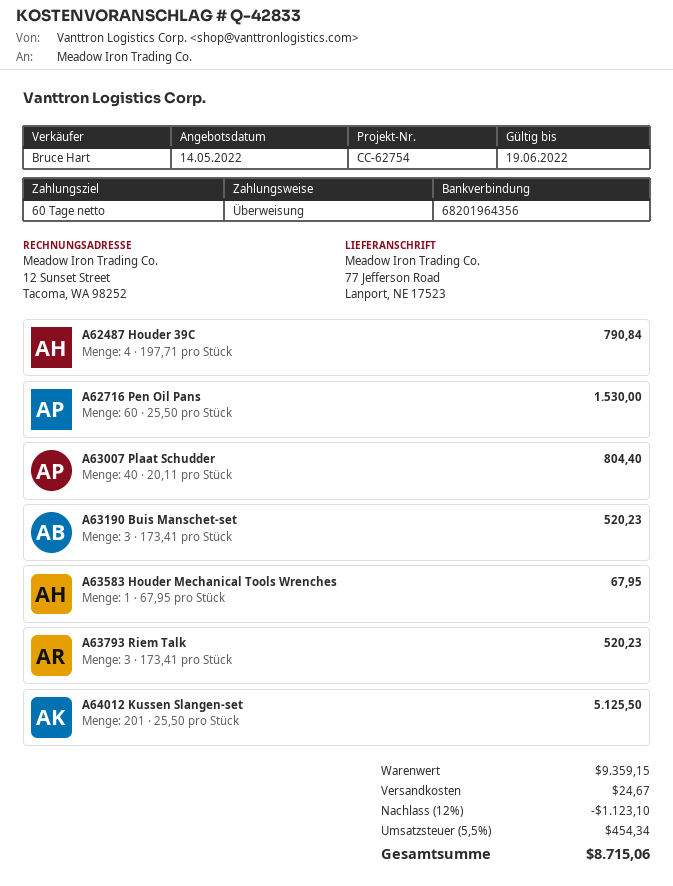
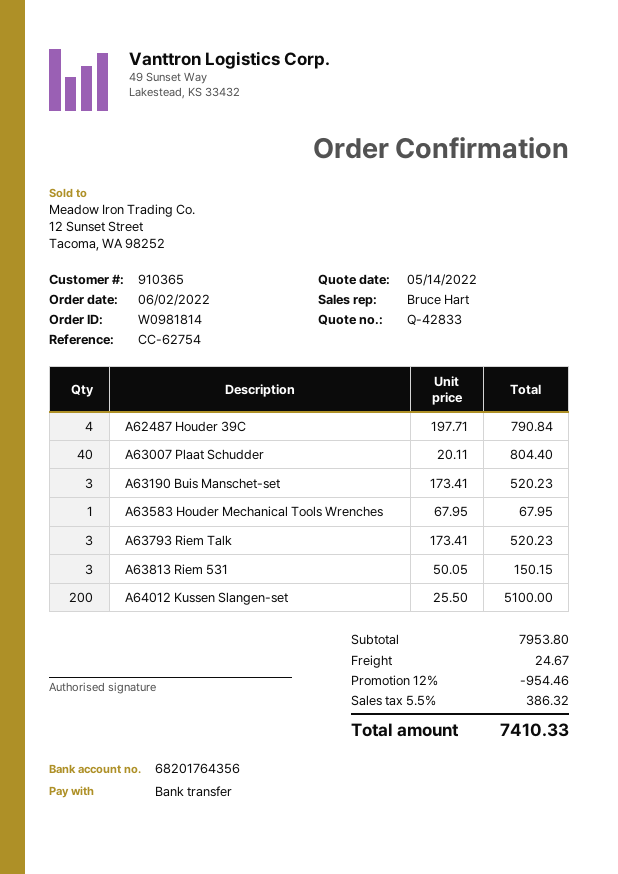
bank account: 68201964356 -> 68201764356
A62716 Pen Oil Pans: 60 x 25.50 = 1530.00 -> none
A64012 Kussen Slangen-set: 201 x 25.50 = 5125.50 -> 200 x 25.50 = 5100.00
A63813 Riem 531: none -> 3 x 50.05 = 150.15
subtotal: 9359.15 -> 7953.80
discount: 12% = 1123.10 -> 12% = 954.46
tax: 5.5% = 454.34 -> 5.5% = 386.32
total: 8715.06 -> 7410.33

